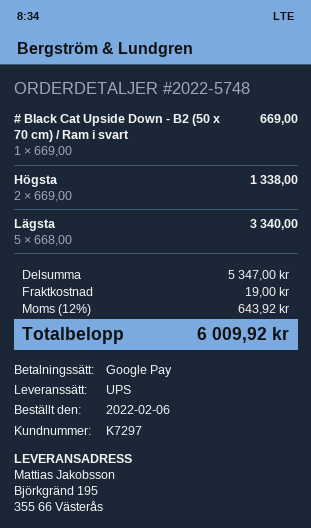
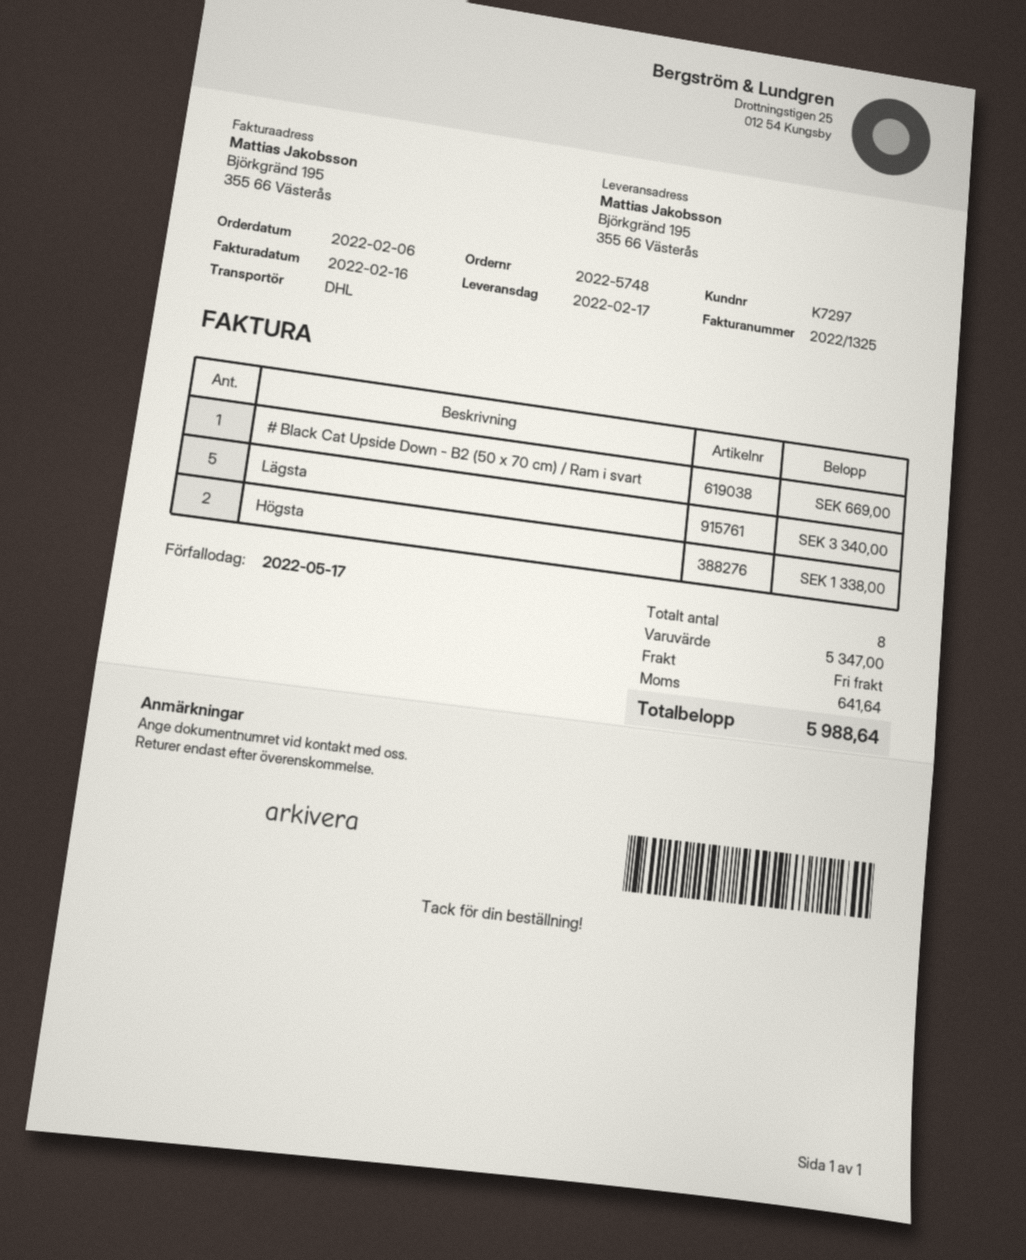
shipping method: UPS -> DHL
shipping: 19.00 -> 0.00
tax: 643.92 -> 641.64
total: 6009.92 -> 5988.64

